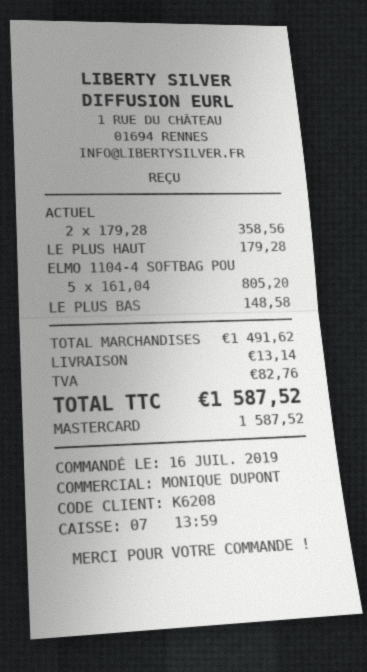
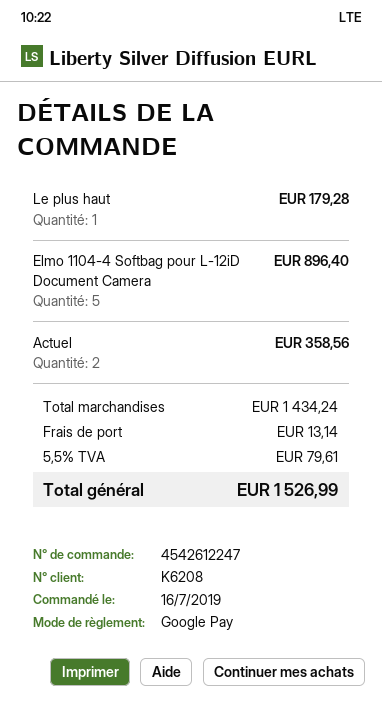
payment method: Mastercard -> Google Pay
ELMO 1104-4 SOFTBAG POU: 5 for 805.20 -> 5 for 896.40
LE PLUS BAS: 1 for 148.58 -> none
subtotal: 1491.62 -> 1434.24
tax: 82.76 -> 79.61
total: 1587.52 -> 1526.99

